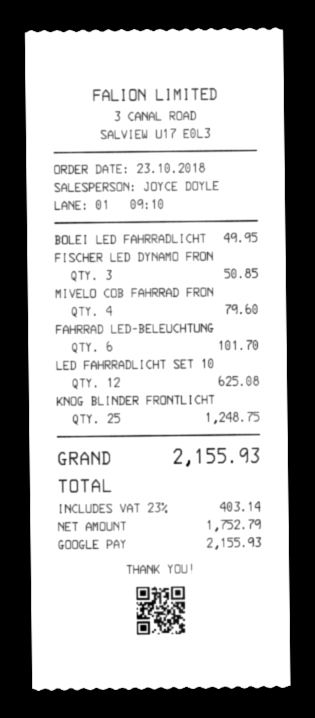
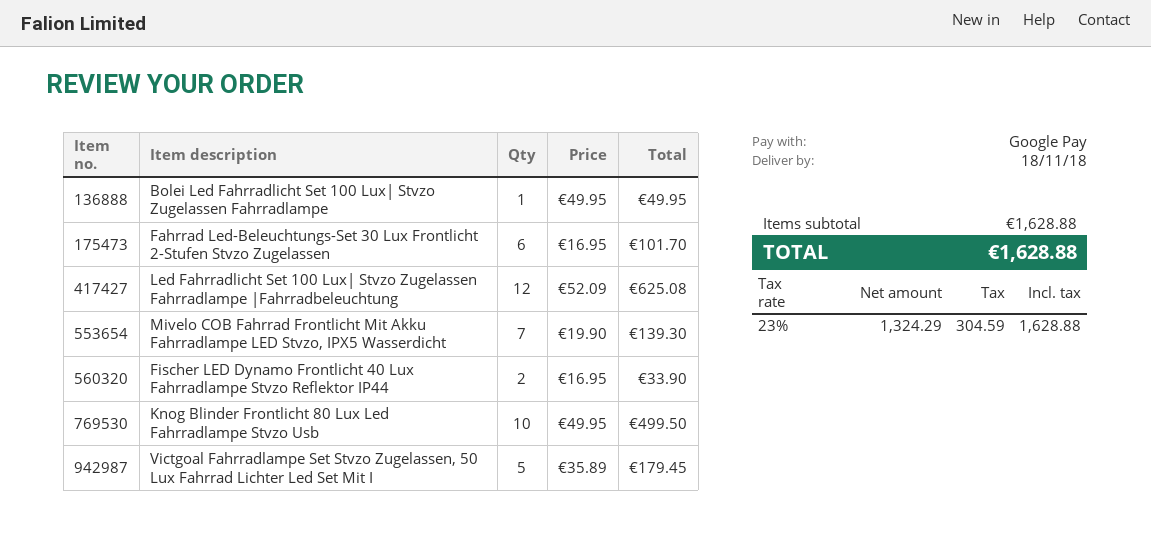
FISCHER LED DYNAMO FRON: 3 for 50.85 -> 2 for 33.90
MIVELO COB FAHRRAD FRON: 4 for 79.60 -> 7 for 139.30
KNOG BLINDER FRONTLICHT: 25 for 1248.75 -> 10 for 499.50
Victgoal Fahrradlampe Set Stvzo Zugelassen, 50 Lux Fahrrad Lichter Led Set Mit I: none -> 5 for 179.45
net: 1752.79 -> 1324.29
tax: 23% = 403.14 -> 23% = 304.59
total: 2155.93 -> 1628.88

